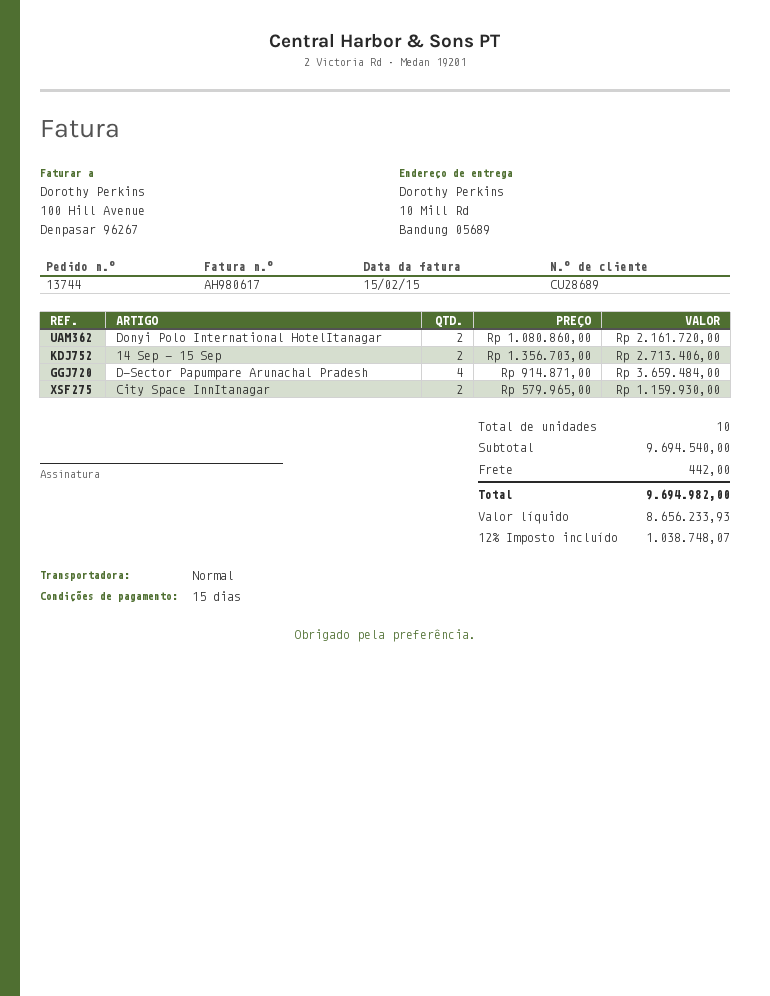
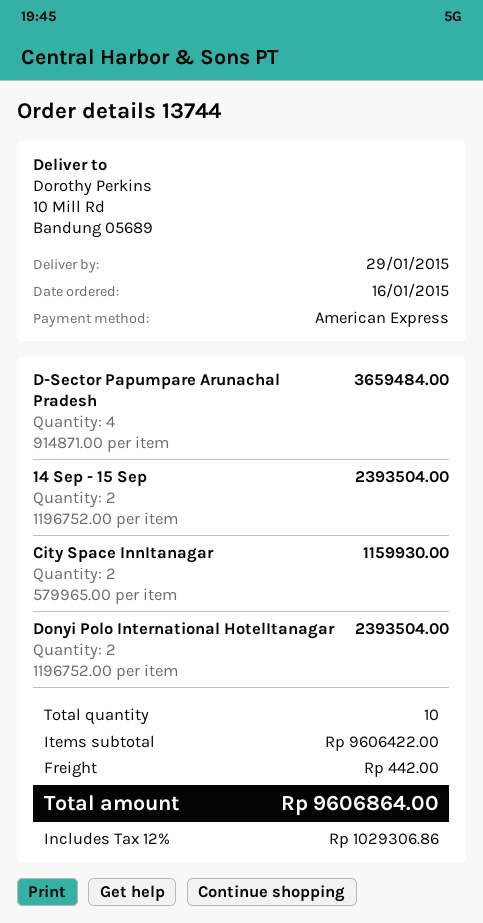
Donyi Polo International HotelItanagar: 2 x 1080860.00 = 2161720.00 -> 2 x 1196752.00 = 2393504.00
14 Sep - 15 Sep: 2 x 1356703.00 = 2713406.00 -> 2 x 1196752.00 = 2393504.00
subtotal: 9694540.00 -> 9606422.00
tax: 12% = 1038748.07 -> 12% = 1029306.86
total: 9694982.00 -> 9606864.00

